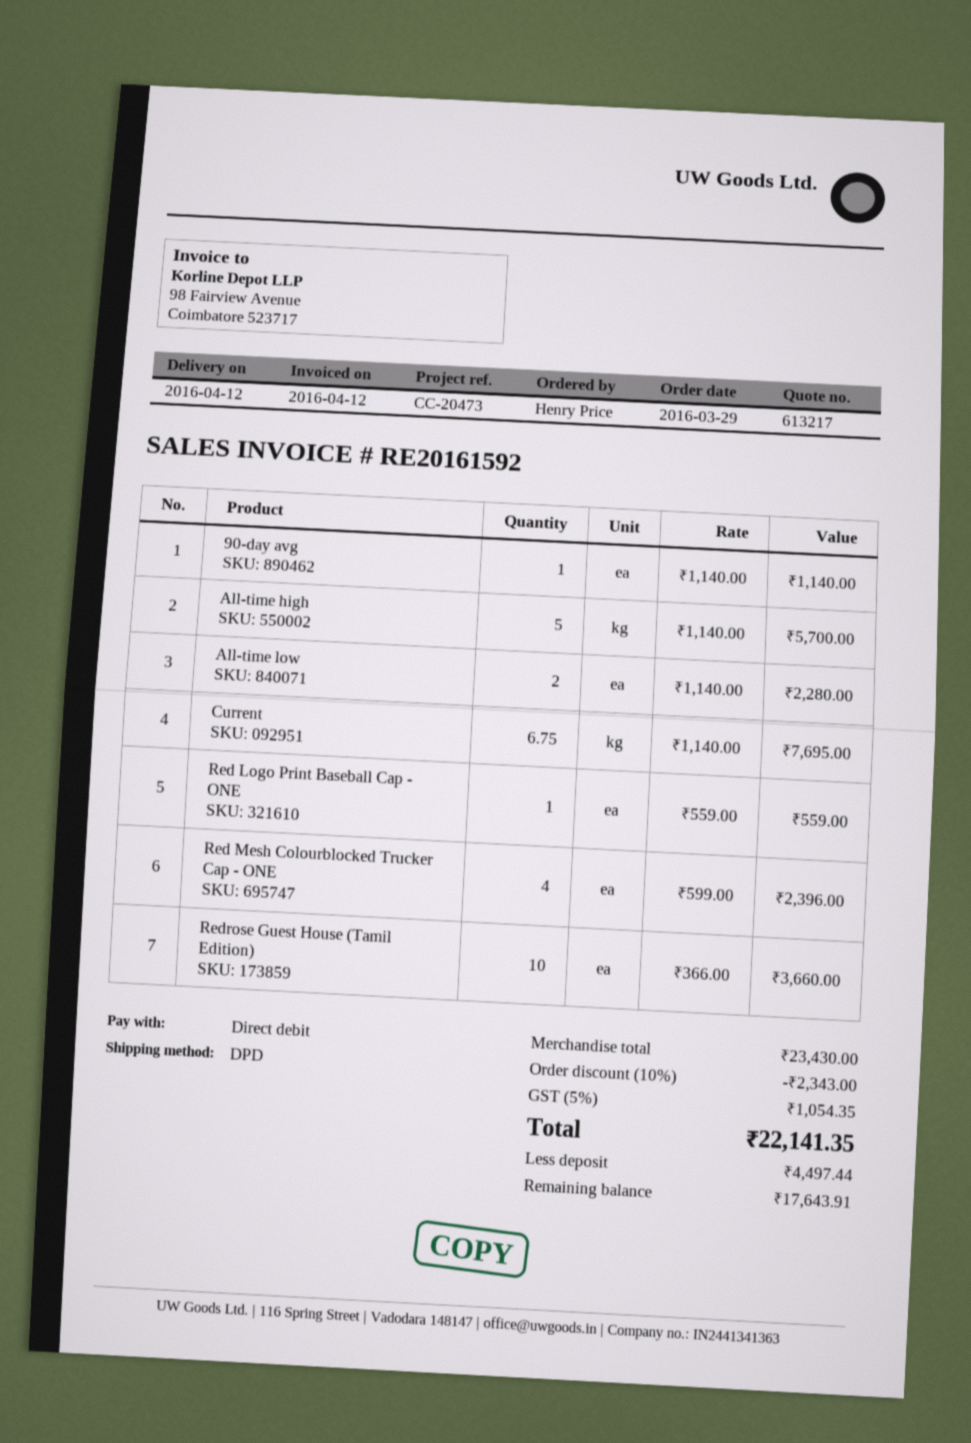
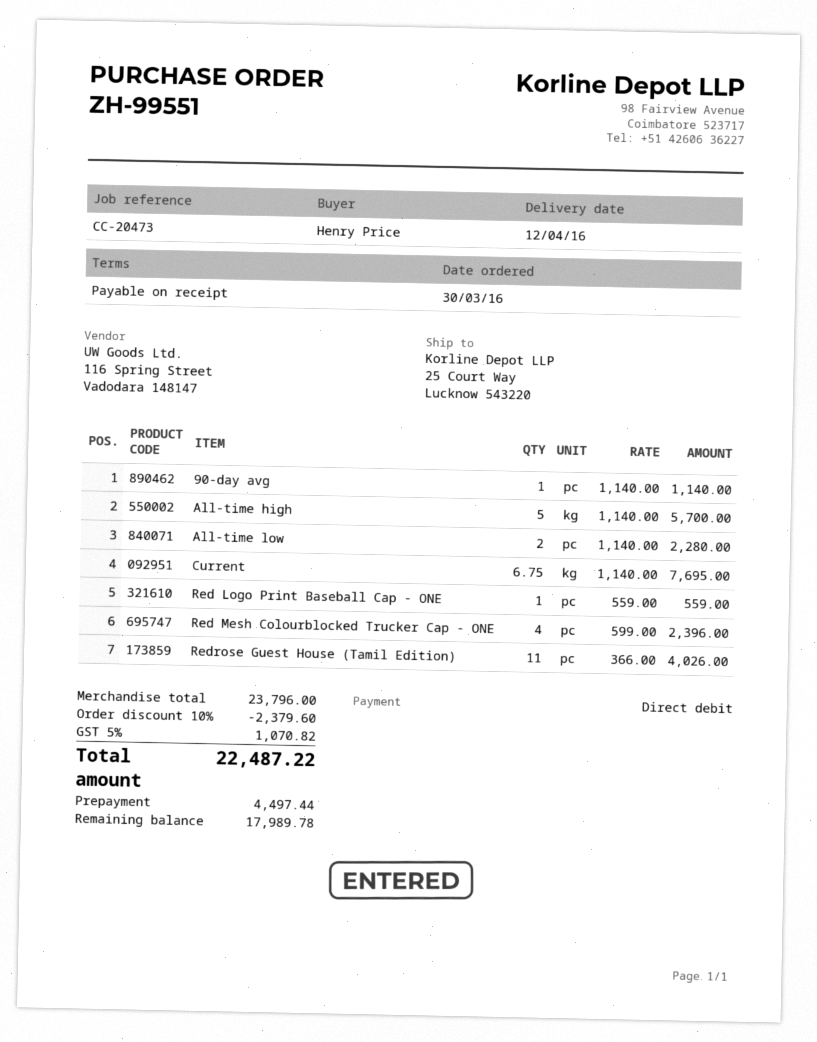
order date: 2016-03-29 -> 2016-03-30
Redrose Guest House (Tamil Edition): 10 x 366.00 = 3660.00 -> 11 x 366.00 = 4026.00
subtotal: 23430.00 -> 23796.00
discount: 10% = 2343.00 -> 10% = 2379.60
tax: 5% = 1054.35 -> 5% = 1070.82
total: 22141.35 -> 22487.22
balance: 17643.91 -> 17989.78

